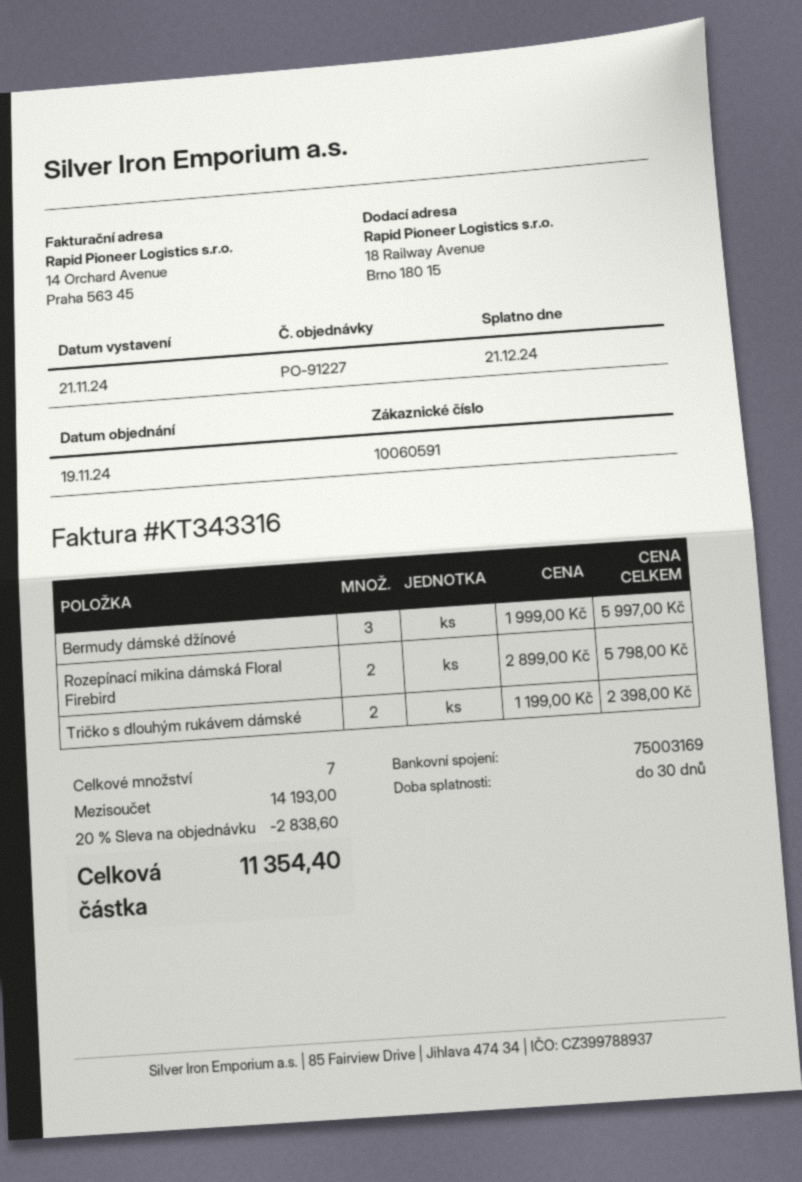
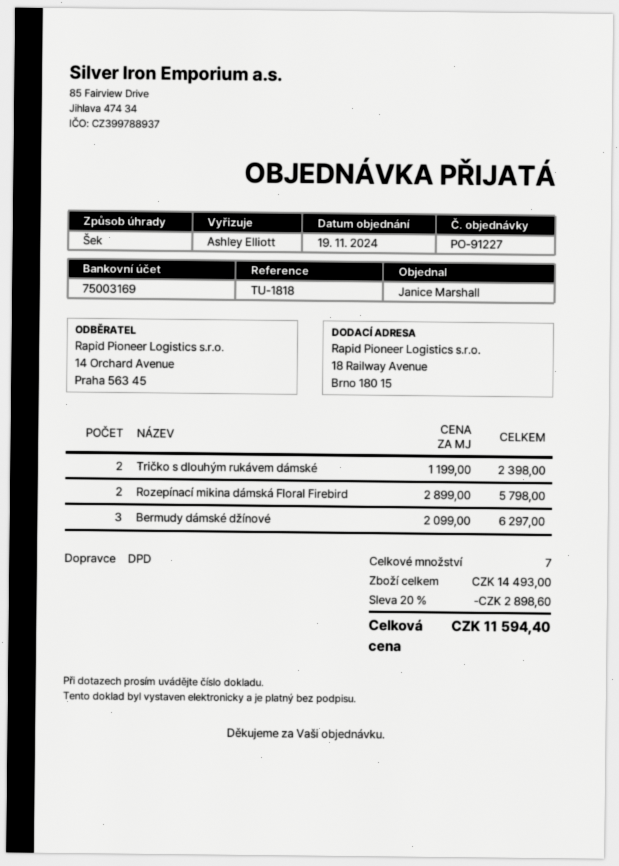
Bermudy dámské džínové: 3 x 1999.00 = 5997.00 -> 3 x 2099.00 = 6297.00
subtotal: 14193.00 -> 14493.00
discount: 20% = 2838.60 -> 20% = 2898.60
total: 11354.40 -> 11594.40

